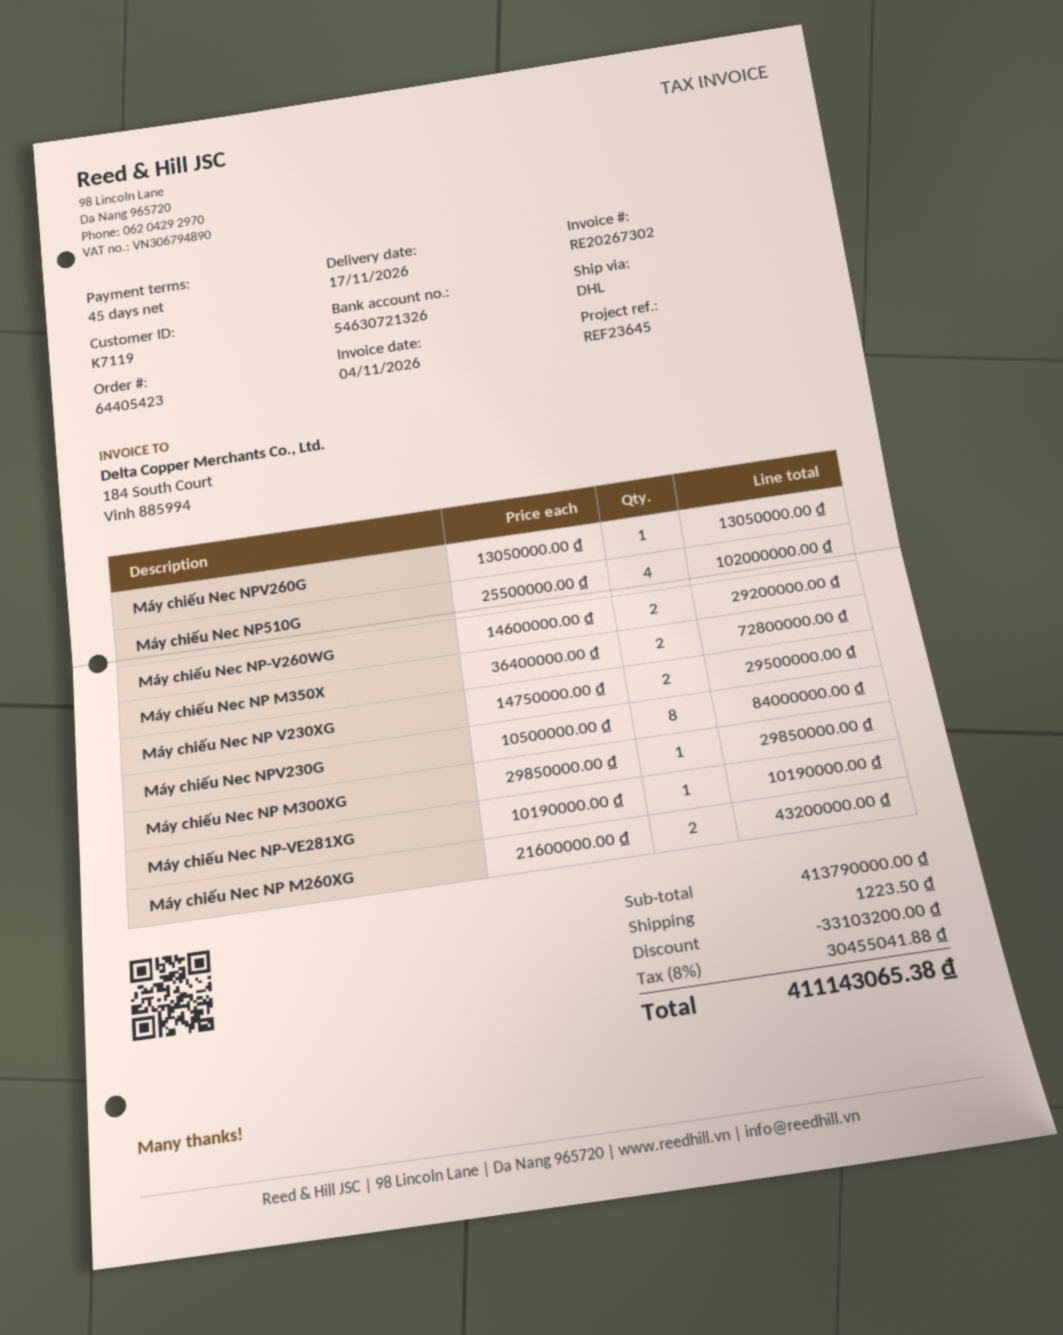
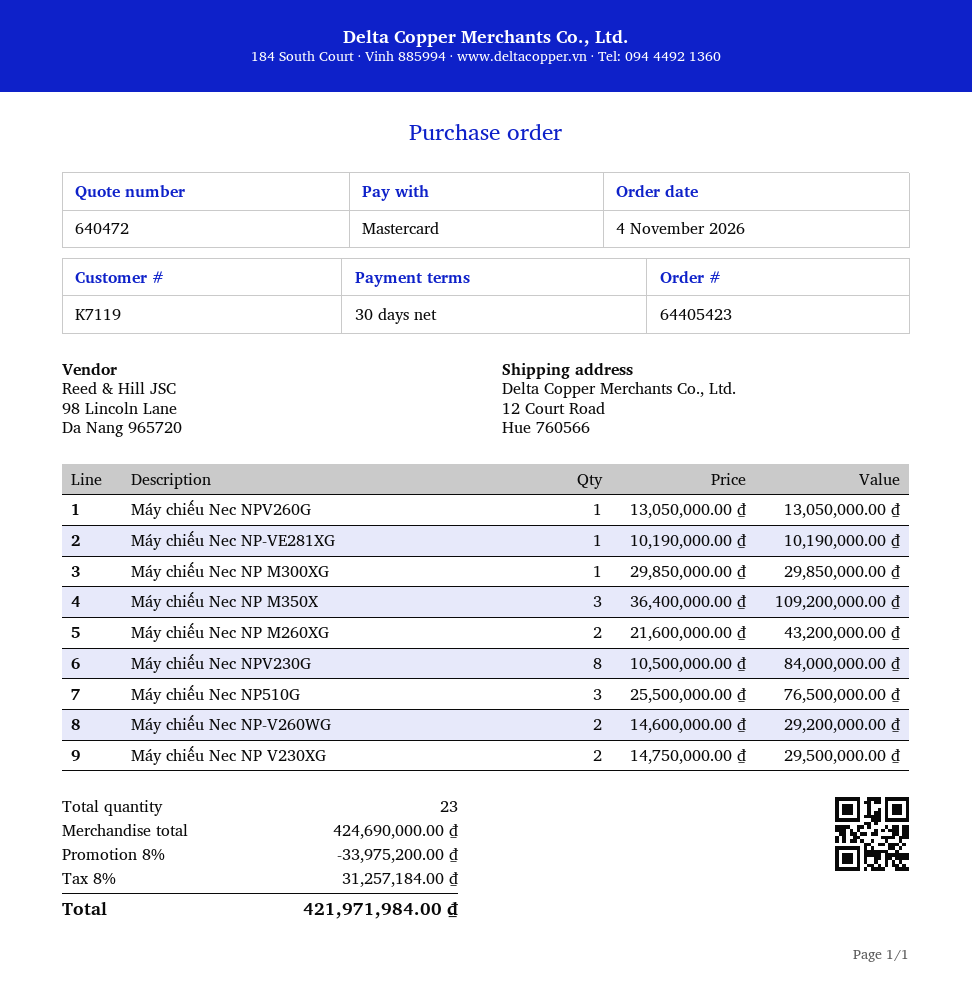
payment terms: 45 days -> 30 days
Máy chiếu Nec NP510G: 4 x 25500000.00 = 102000000.00 -> 3 x 25500000.00 = 76500000.00
Máy chiếu Nec NP M350X: 2 x 36400000.00 = 72800000.00 -> 3 x 36400000.00 = 109200000.00
subtotal: 413790000.00 -> 424690000.00
discount: 33103200.00 -> 33975200.00
shipping: 1223.50 -> none
tax: 8% = 30455041.88 -> 8% = 31257184.00
total: 411143065.38 -> 421971984.00

